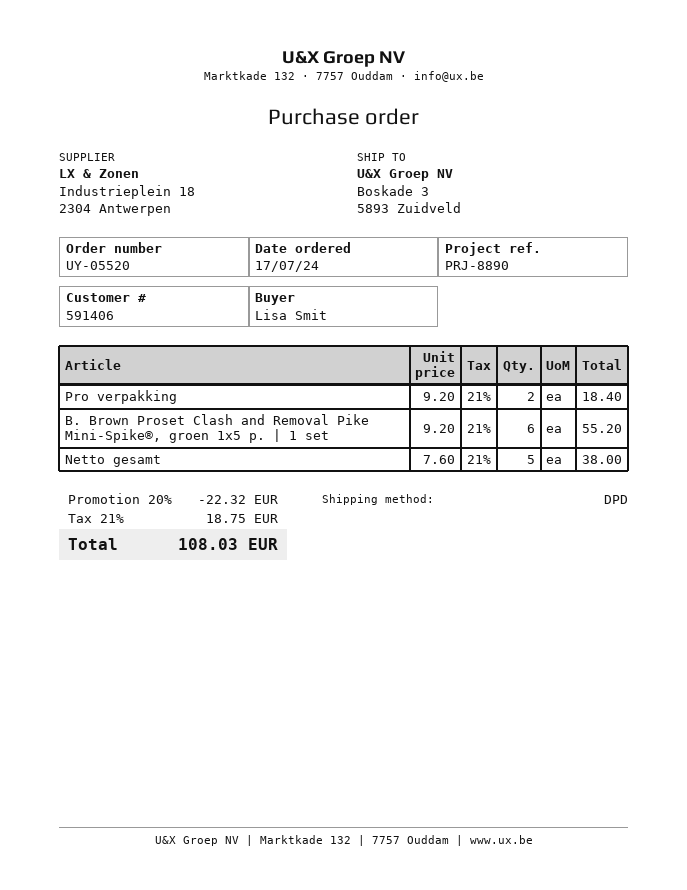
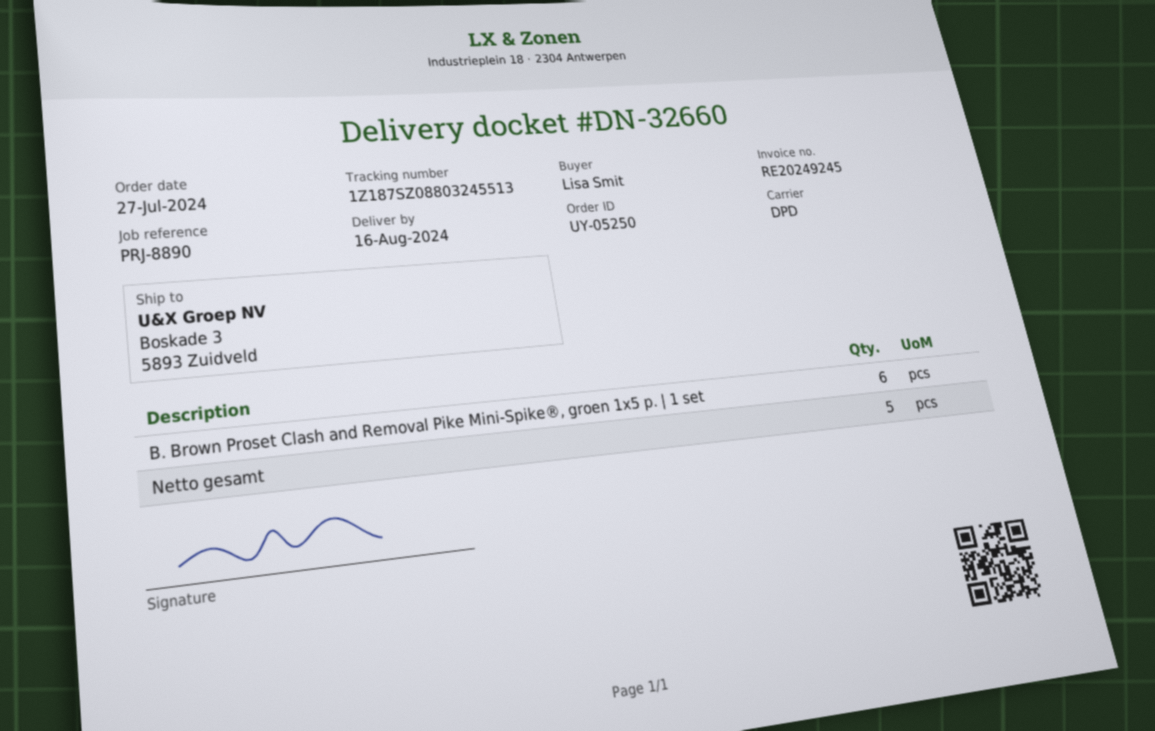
order number: UY-05520 -> UY-05250
order date: 2024-07-17 -> 2024-07-27
Pro verpakking: 2 -> none

